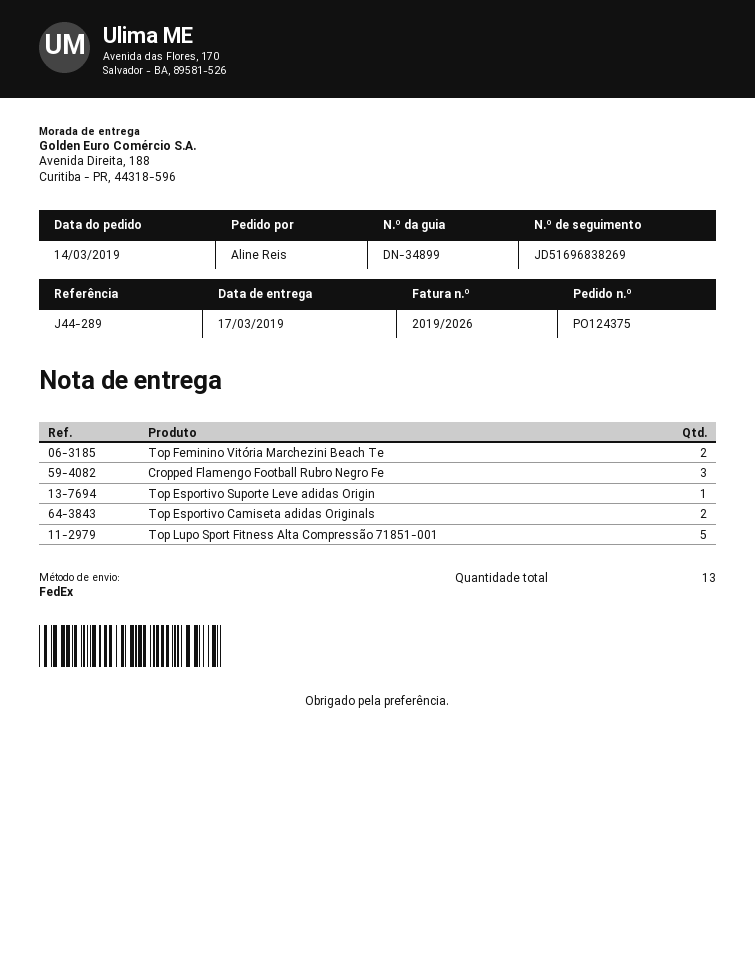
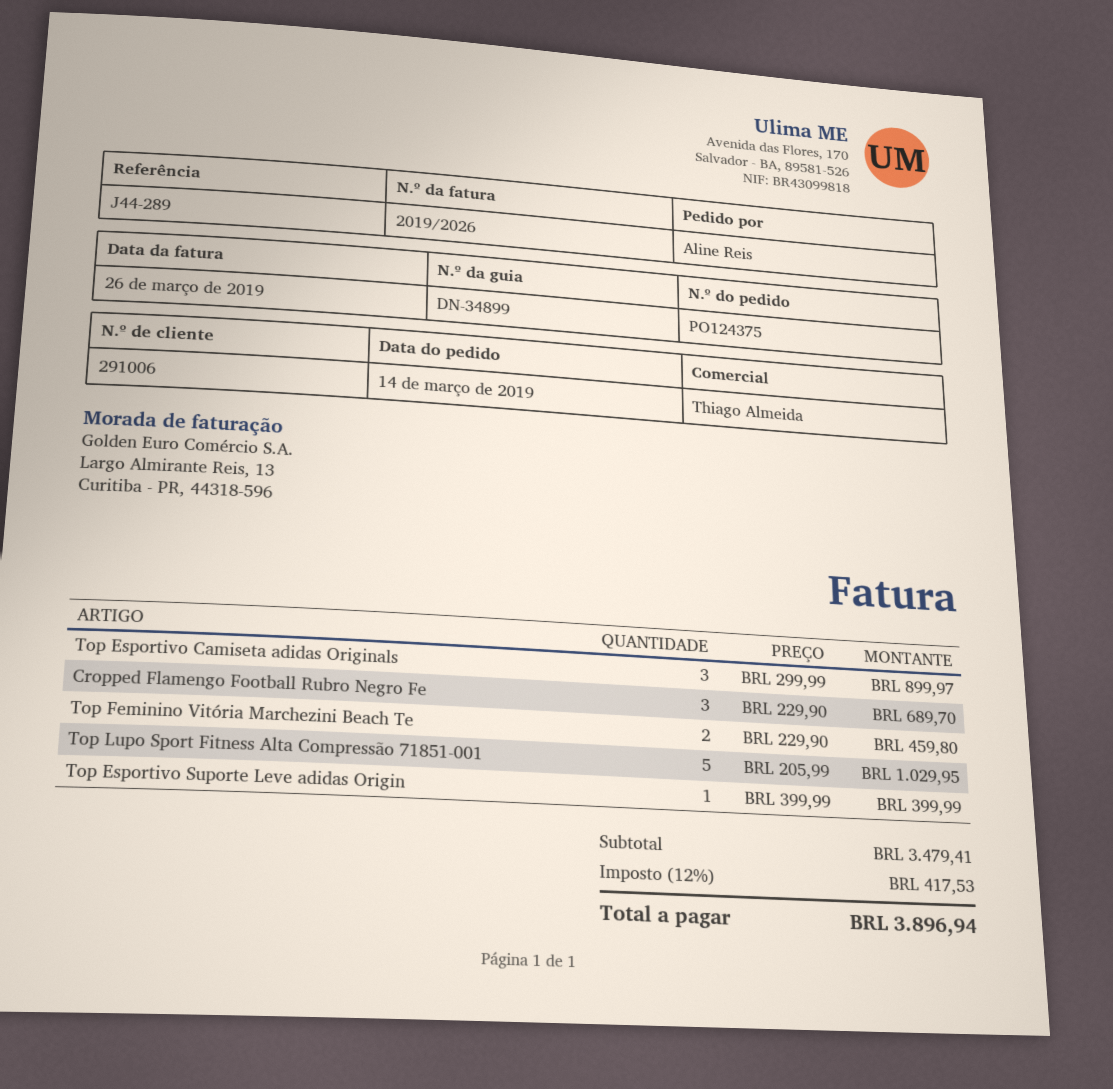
Top Esportivo Camiseta adidas Originals: 2 -> 3

